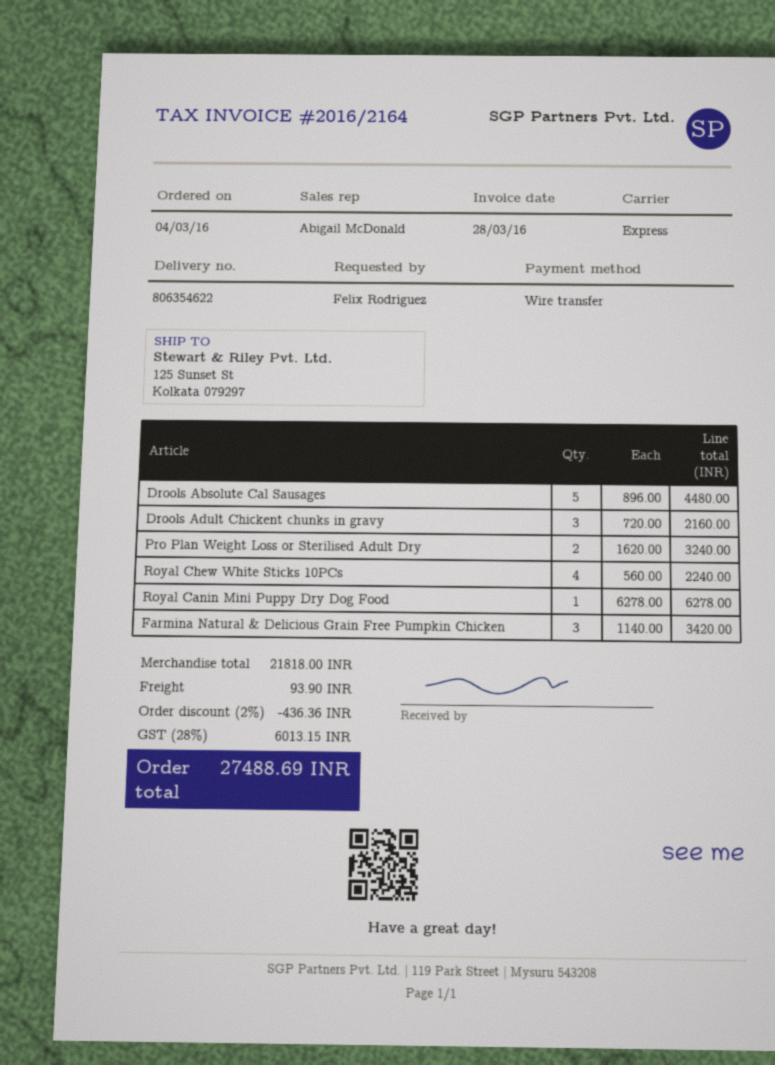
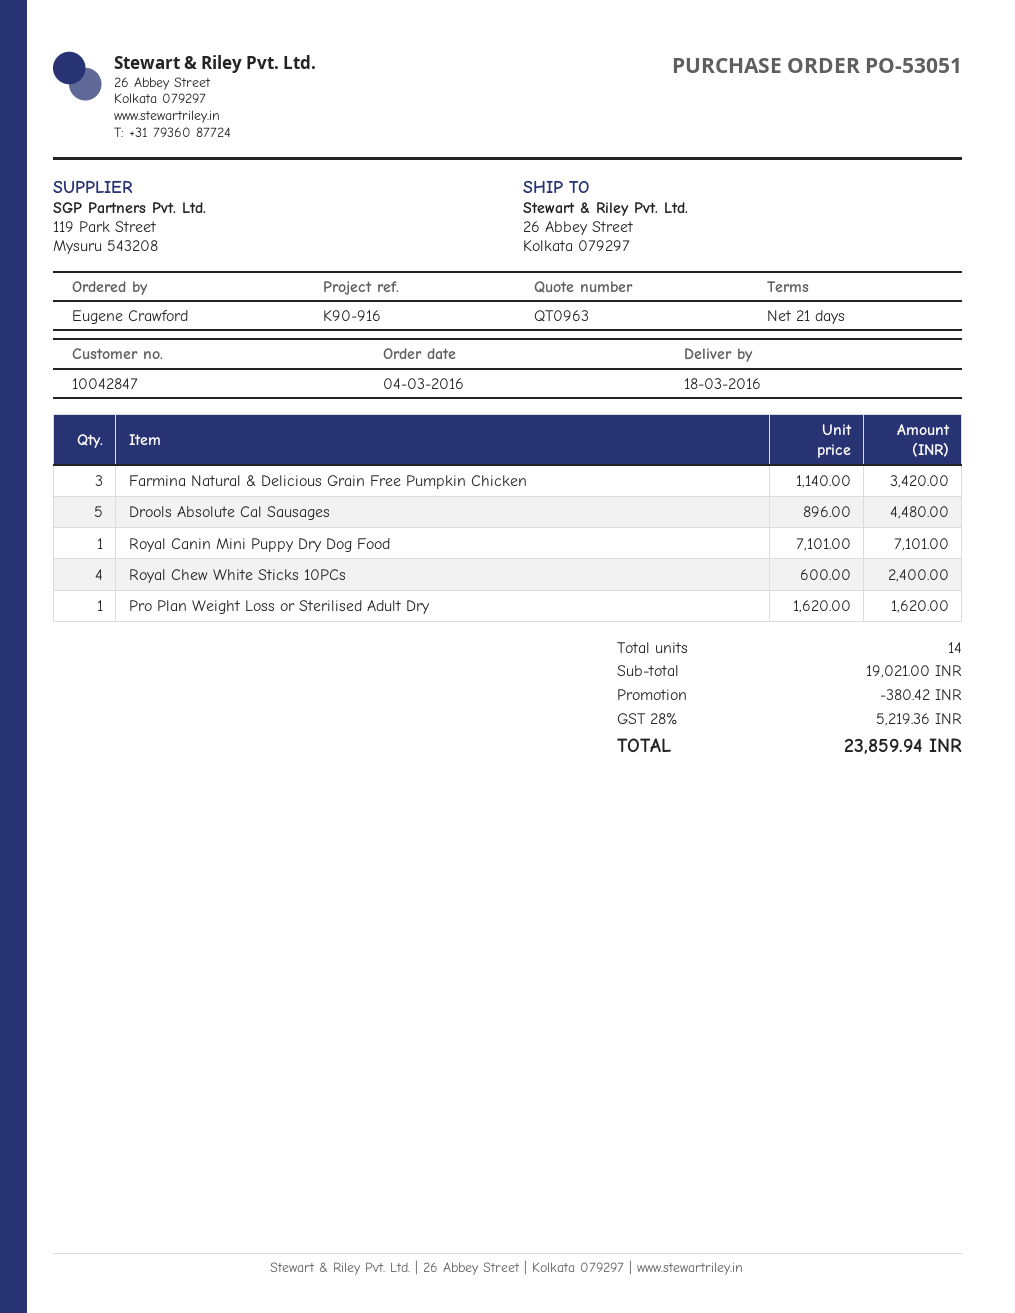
ordered by: Felix Rodriguez -> Eugene Crawford
ship to: 125 Sunset St, Kolkata 079297 -> 26 Abbey Street, Kolkata 079297
Drools Adult Chickent chunks in gravy: 3 x 720.00 = 2160.00 -> none
Pro Plan Weight Loss or Sterilised Adult Dry: 2 x 1620.00 = 3240.00 -> 1 x 1620.00 = 1620.00
Royal Chew White Sticks 10PCs: 4 x 560.00 = 2240.00 -> 4 x 600.00 = 2400.00
Royal Canin Mini Puppy Dry Dog Food: 1 x 6278.00 = 6278.00 -> 1 x 7101.00 = 7101.00
subtotal: 21818.00 -> 19021.00
discount: 436.36 -> 380.42
shipping: 93.90 -> none
tax: 28% = 6013.15 -> 28% = 5219.36
total: 27488.69 -> 23859.94

